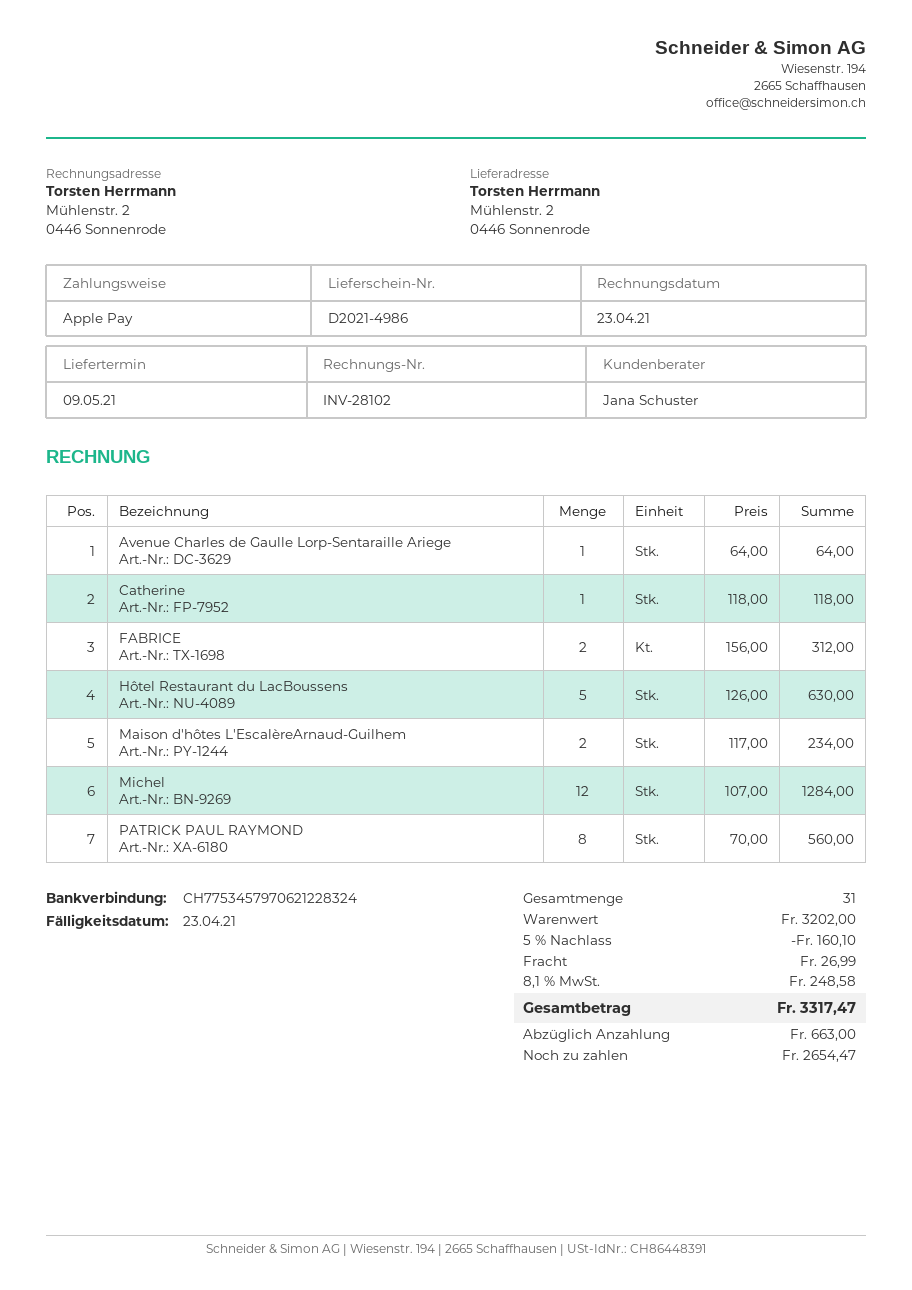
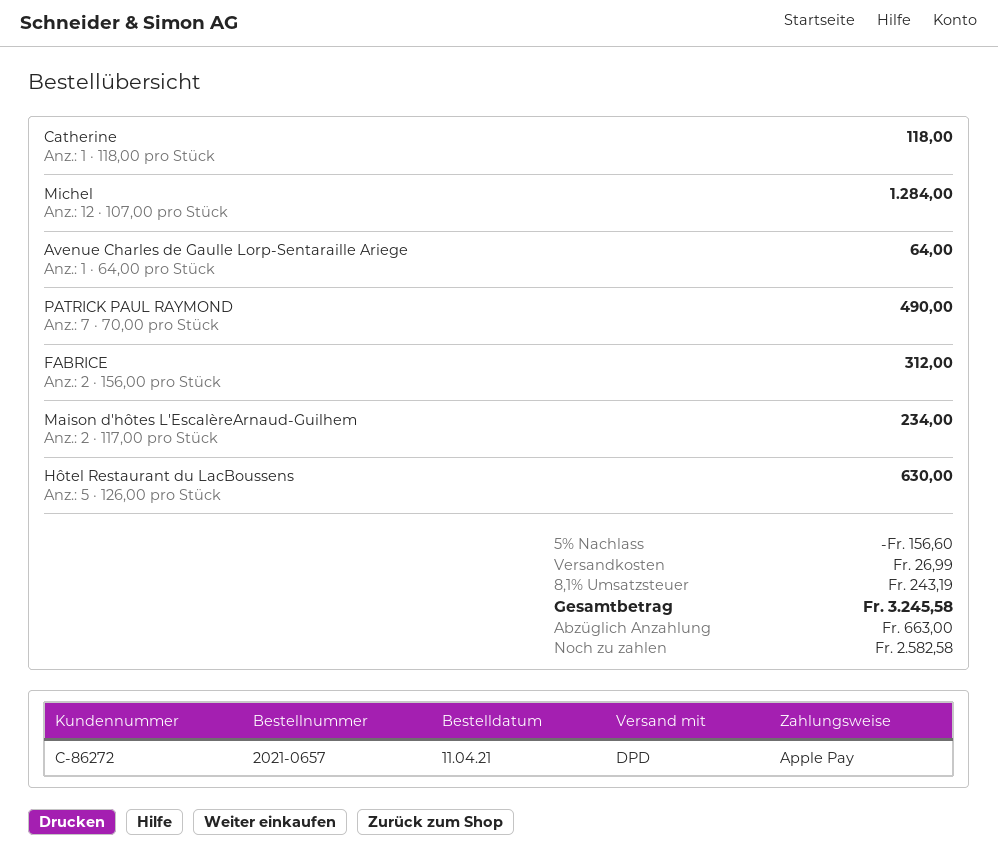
PATRICK PAUL RAYMOND: 8 x 70.00 = 560.00 -> 7 x 70.00 = 490.00
discount: 5% = 160.10 -> 5% = 156.60
tax: 8.1% = 248.58 -> 8.1% = 243.19
total: 3317.47 -> 3245.58
balance: 2654.47 -> 2582.58

